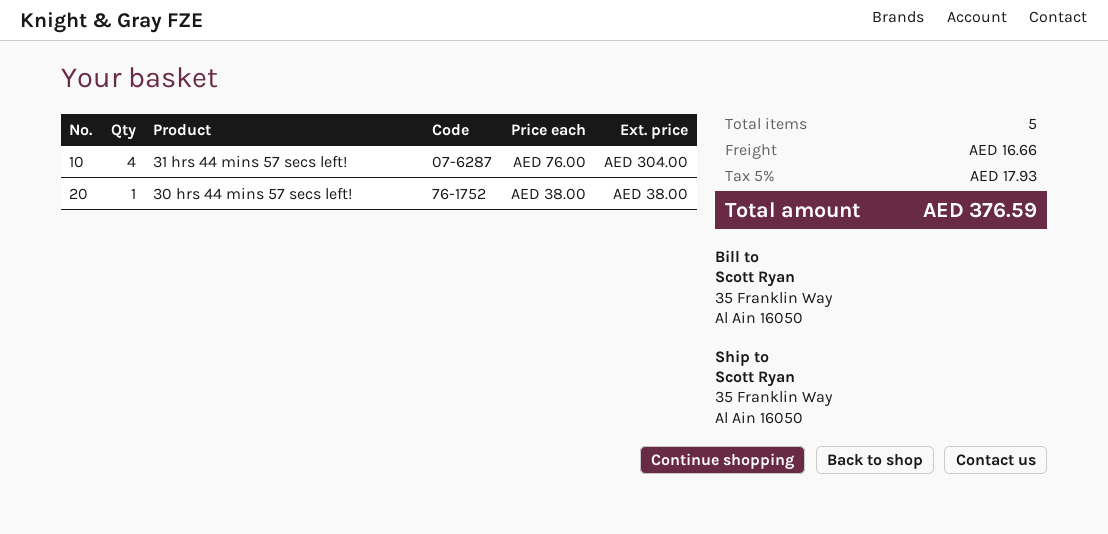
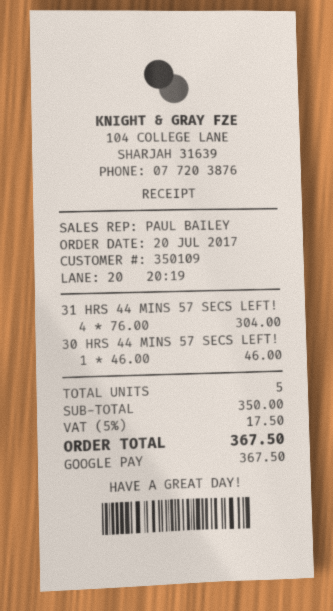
30 hrs 44 mins 57 secs left!: 1 x 38.00 = 38.00 -> 1 x 46.00 = 46.00
shipping: 16.66 -> none
tax: 5% = 17.93 -> 5% = 17.50
total: 376.59 -> 367.50

